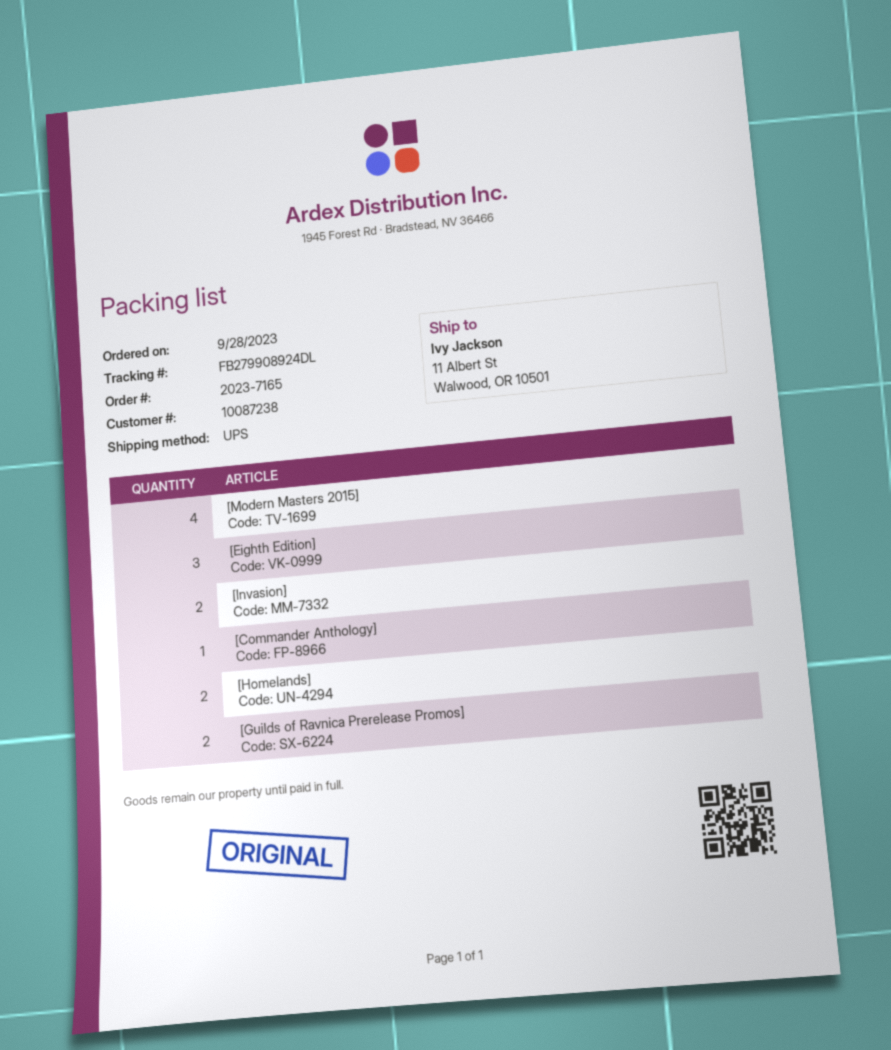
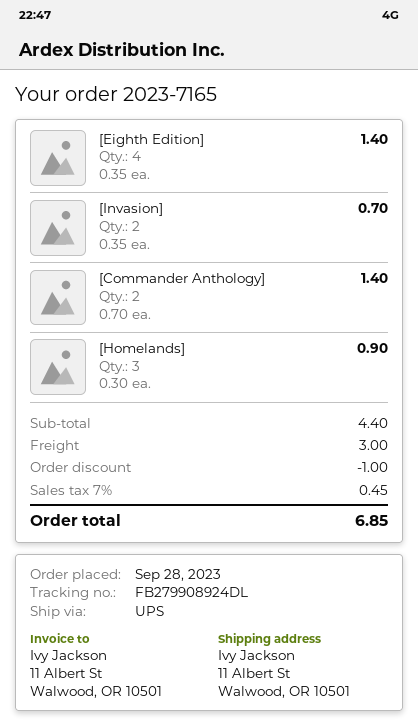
[Modern Masters 2015]: 4 -> none
[Eighth Edition]: 3 -> 4
[Commander Anthology]: 1 -> 2
[Homelands]: 2 -> 3
[Guilds of Ravnica Prerelease Promos]: 2 -> none

